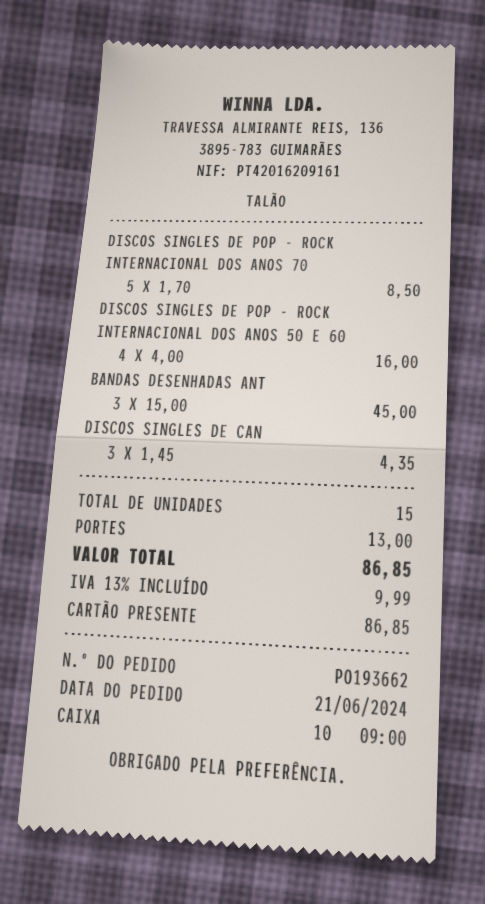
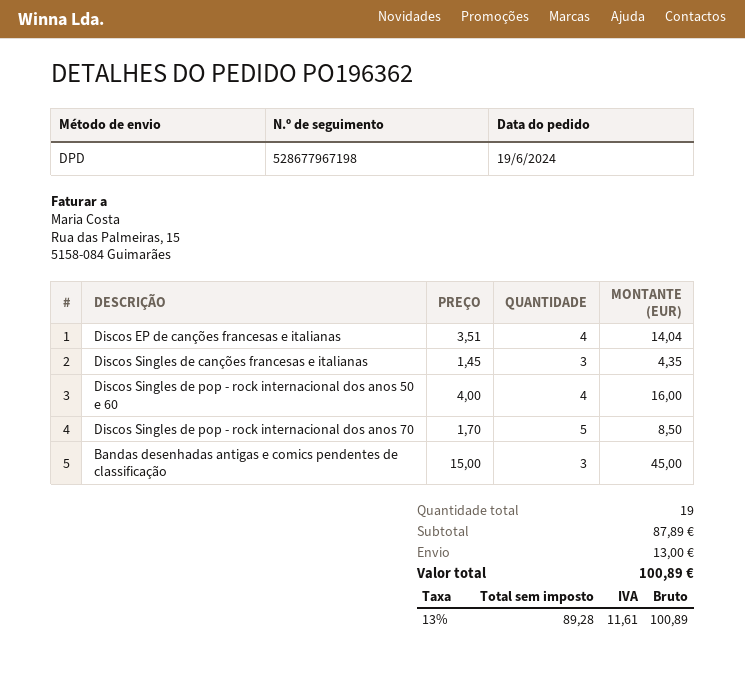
order number: PO193662 -> PO196362
order date: 2024-06-21 -> 2024-06-19
Discos EP de canções francesas e italianas: none -> 4 x 3.51 = 14.04
total quantity: 15 -> 19
tax: 13% = 9.99 -> 13% = 11.61
total: 86.85 -> 100.89

